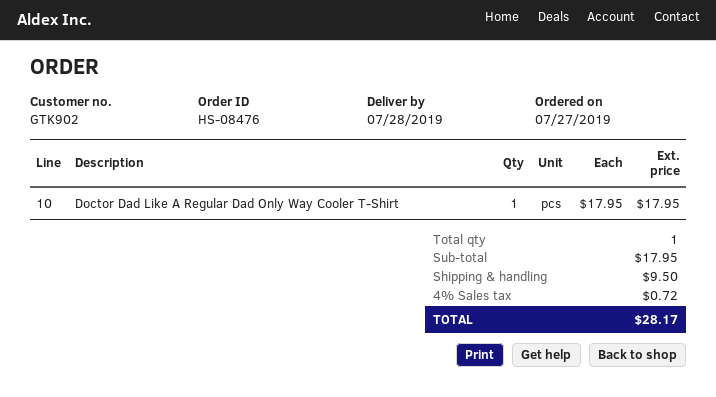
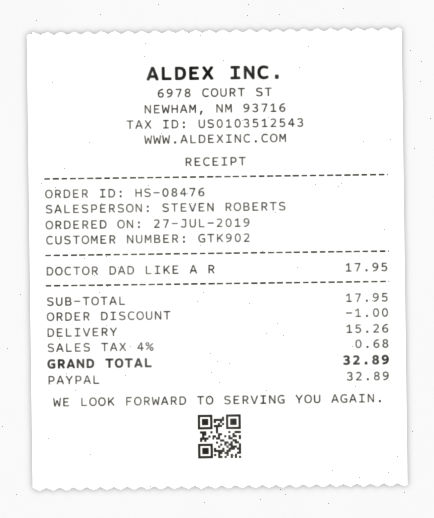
discount: none -> 1.00
shipping: 9.50 -> 15.26
tax: 4% = 0.72 -> 4% = 0.68
total: 28.17 -> 32.89

